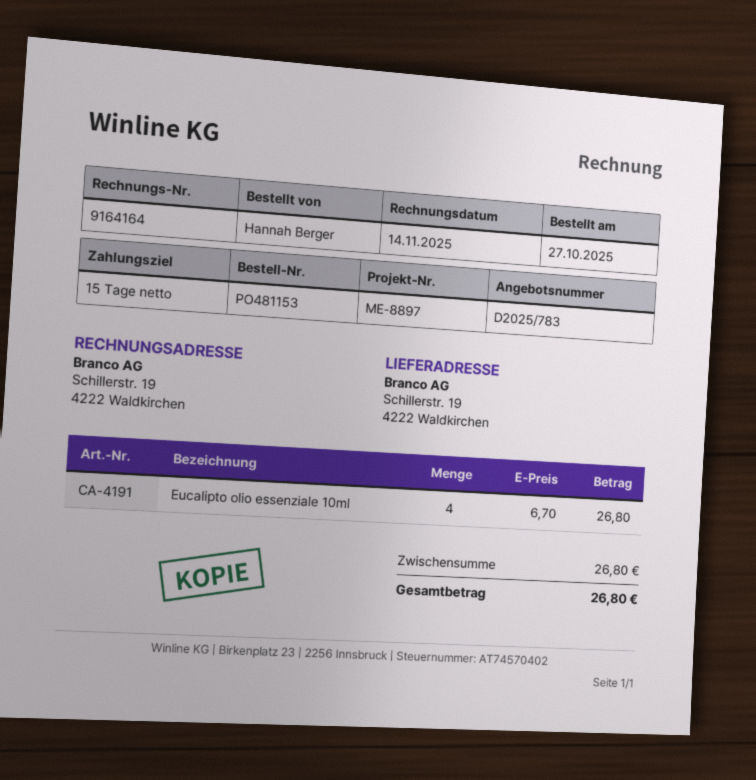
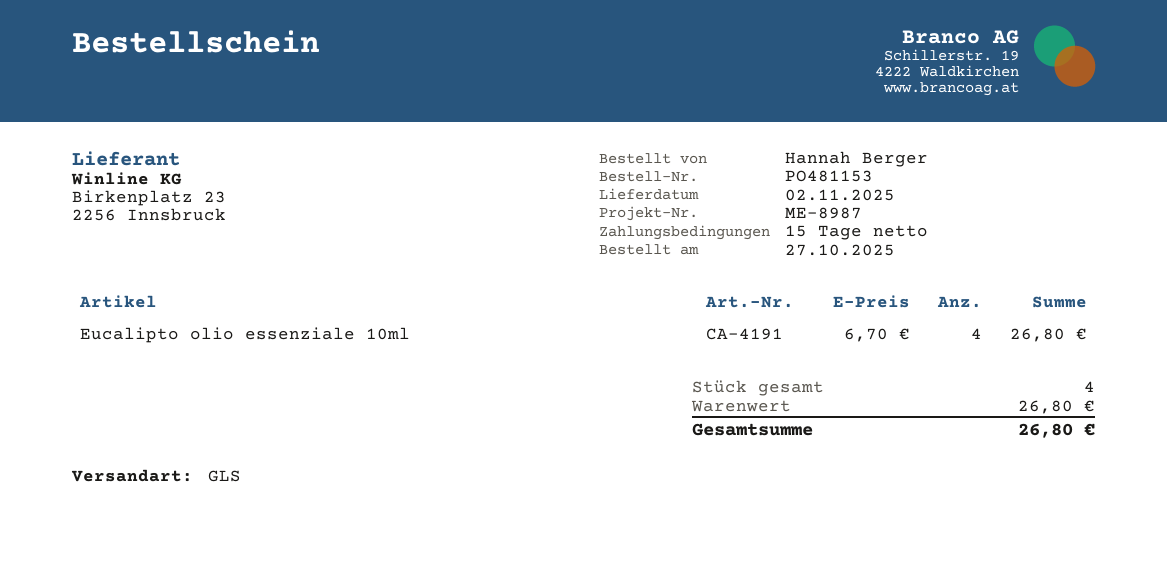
reference: ME-8897 -> ME-8987

